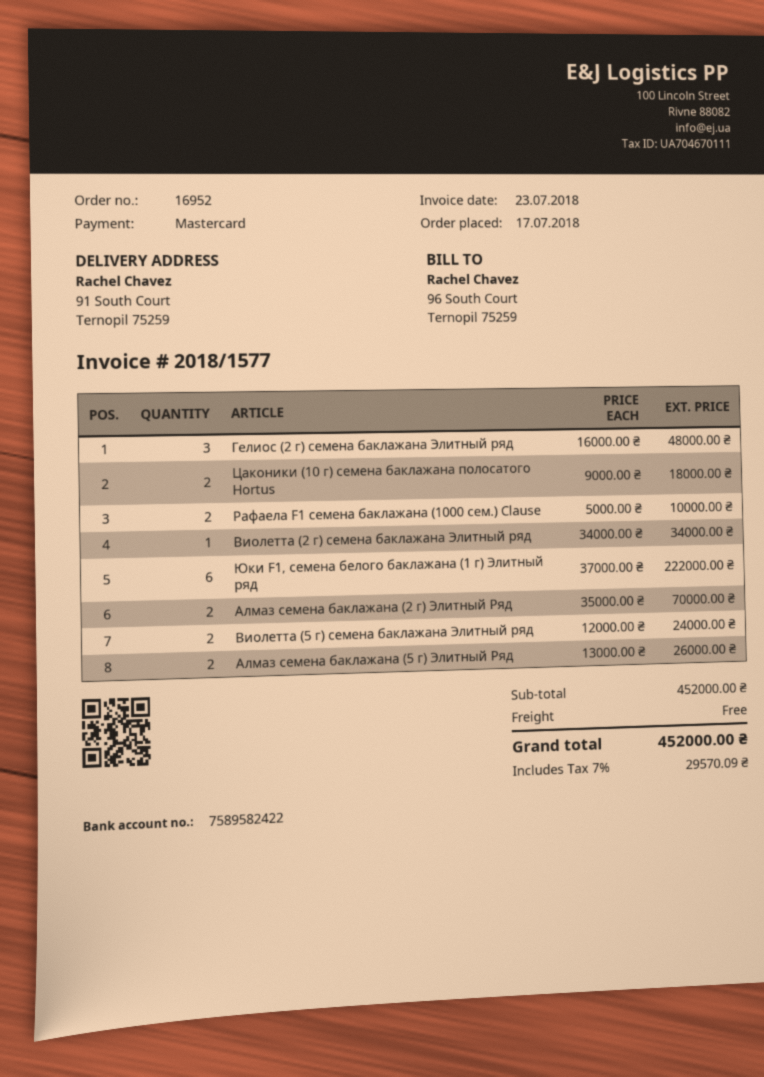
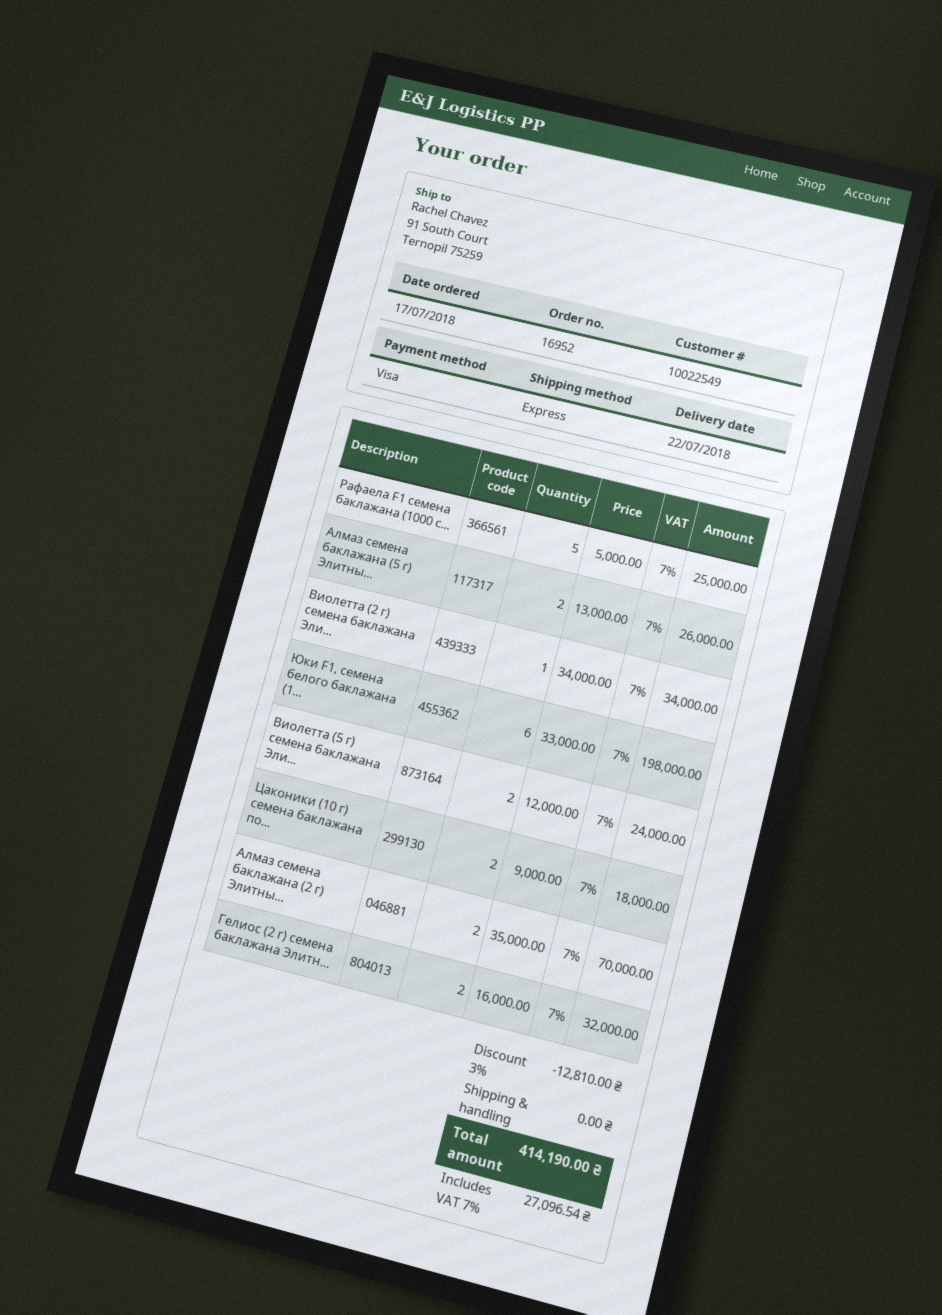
payment method: Mastercard -> Visa
Гелиос (2 г) семена баклажана Элитный ряд: 3 x 16000.00 = 48000.00 -> 2 x 16000.00 = 32000.00
Рафаела F1 семена баклажана (1000 сем.) Clause: 2 x 5000.00 = 10000.00 -> 5 x 5000.00 = 25000.00
Юки F1, семена белого баклажана (1 г) Элитный ряд: 6 x 37000.00 = 222000.00 -> 6 x 33000.00 = 198000.00
discount: none -> 3% = 12810.00
tax: 7% = 29570.09 -> 7% = 27096.54
total: 452000.00 -> 414190.00

